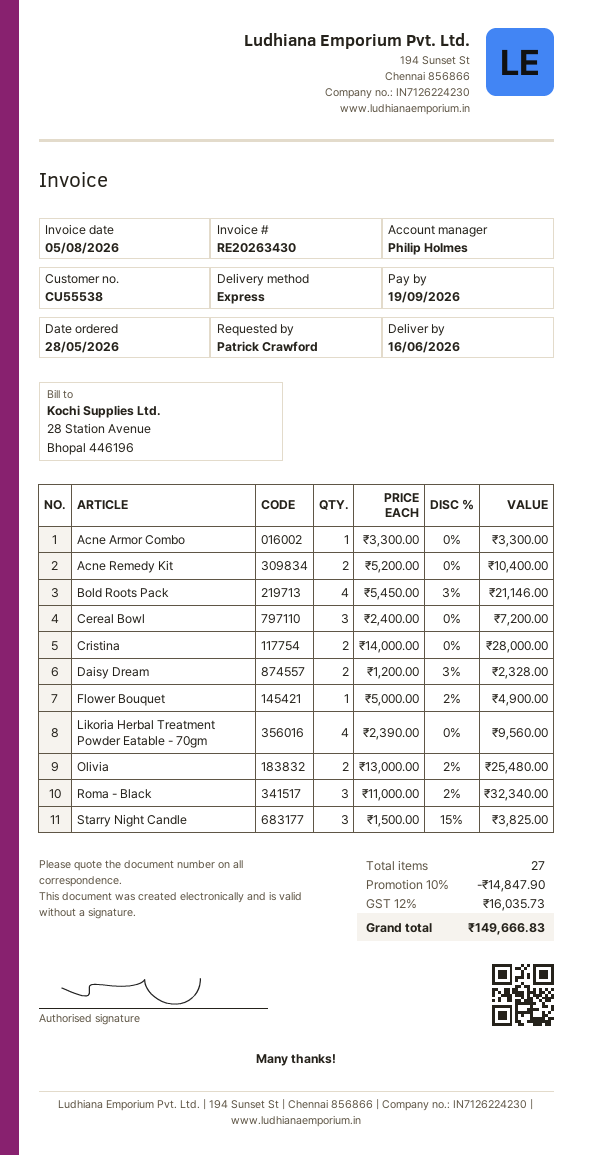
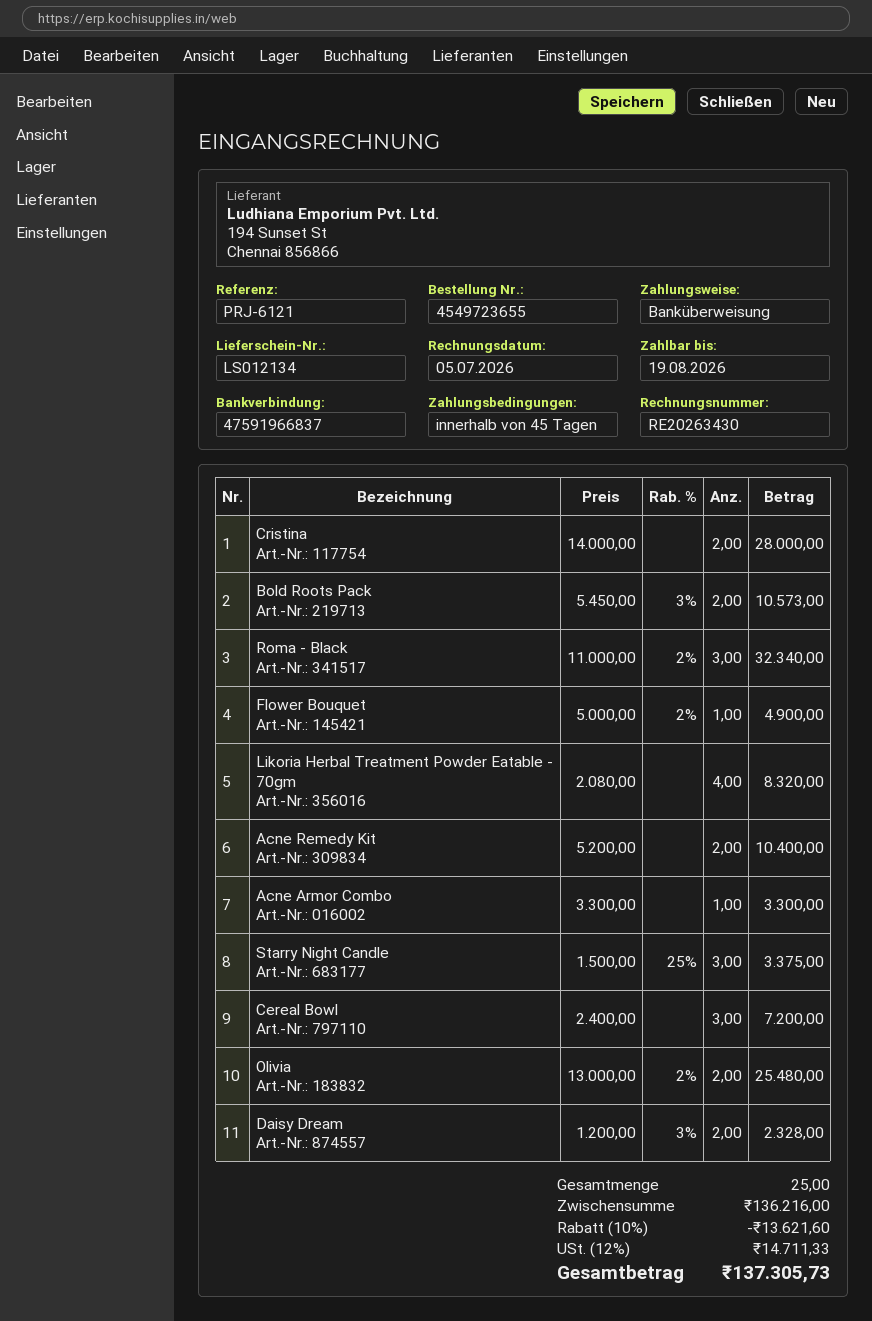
invoice date: 2026-08-05 -> 2026-07-05
due date: 2026-09-19 -> 2026-08-19
Bold Roots Pack: 4 x 5450.00 - 3% = 21146.00 -> 2 x 5450.00 - 3% = 10573.00
Likoria Herbal Treatment Powder Eatable - 70gm: 4 x 2390.00 = 9560.00 -> 4 x 2080.00 = 8320.00
Starry Night Candle: 3 x 1500.00 - 15% = 3825.00 -> 3 x 1500.00 - 25% = 3375.00
total quantity: 27 -> 25
discount: 10% = 14847.90 -> 10% = 13621.60
tax: 12% = 16035.73 -> 12% = 14711.33
total: 149666.83 -> 137305.73

